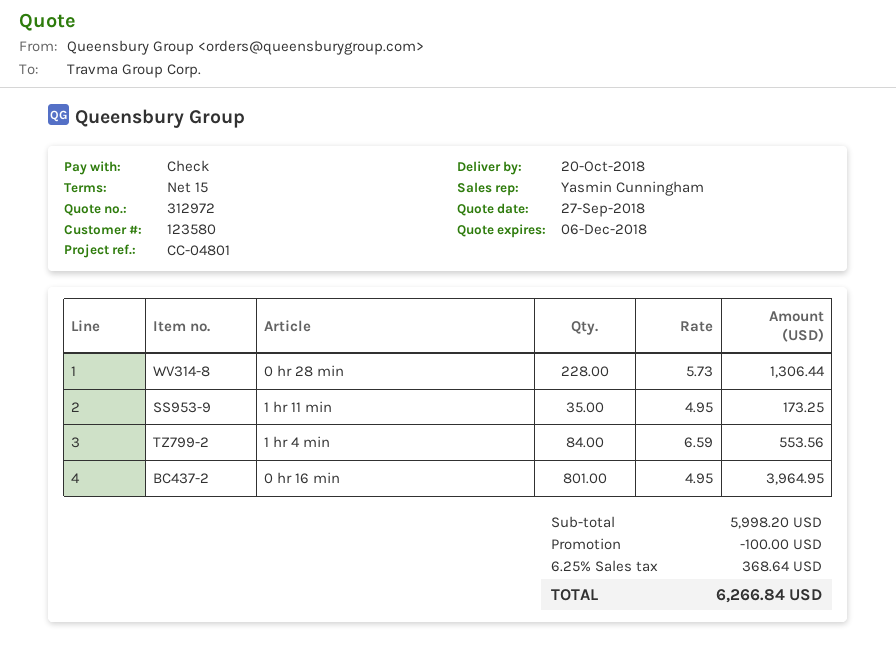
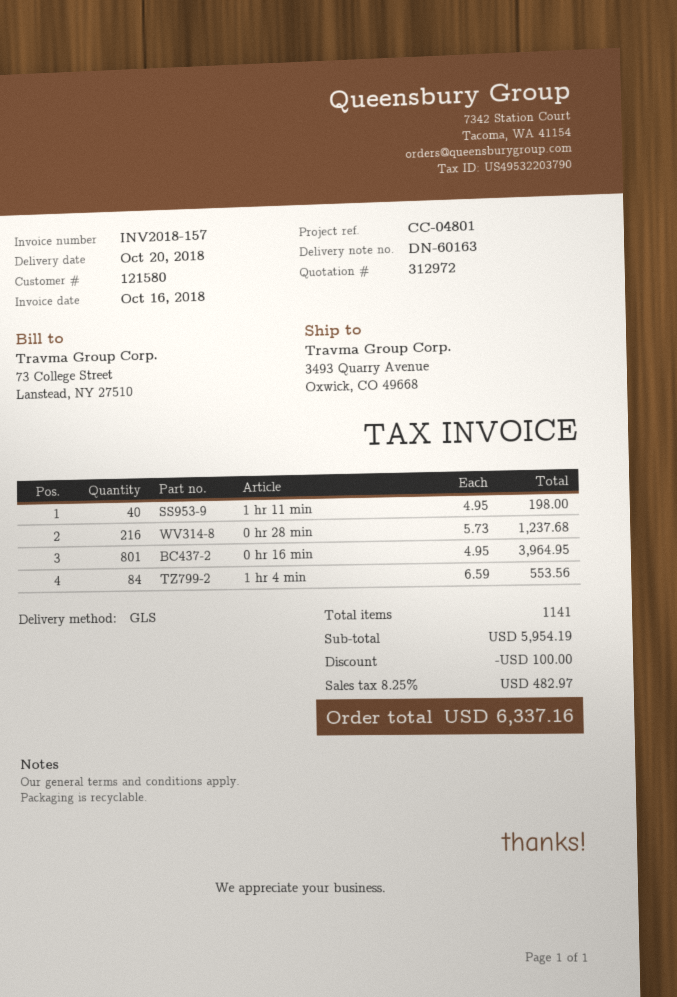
customer number: 123580 -> 121580
0 hr 28 min: 228 x 5.73 = 1306.44 -> 216 x 5.73 = 1237.68
1 hr 11 min: 35 x 4.95 = 173.25 -> 40 x 4.95 = 198.00
subtotal: 5998.20 -> 5954.19
tax: 6.25% = 368.64 -> 8.25% = 482.97
total: 6266.84 -> 6337.16

